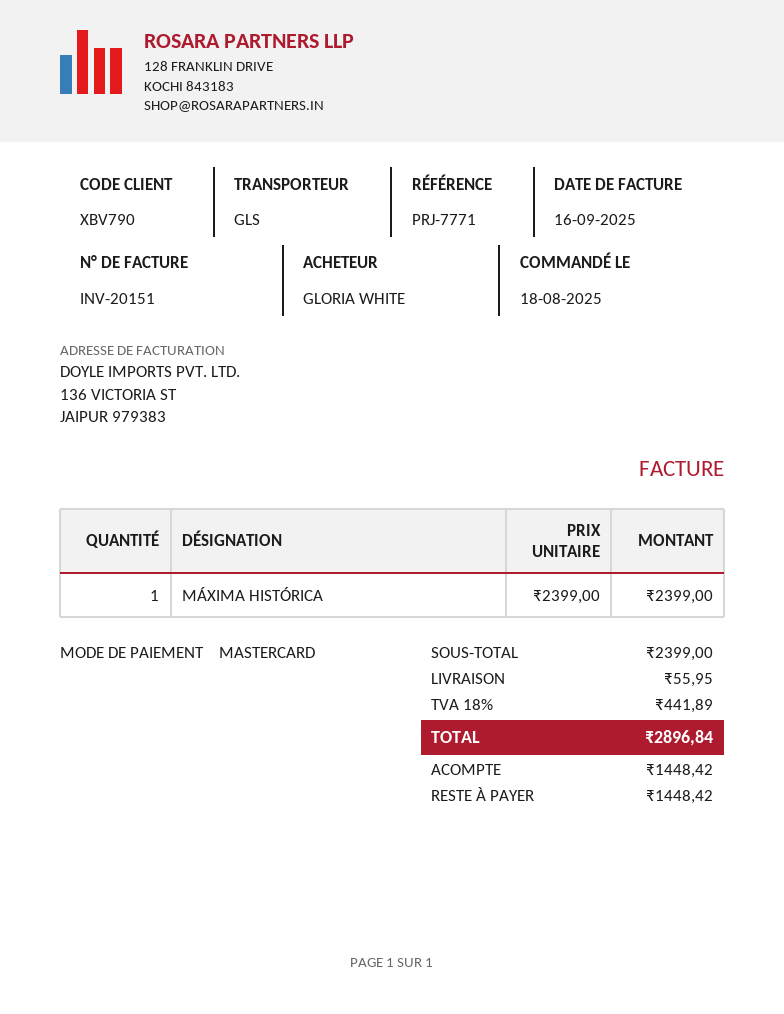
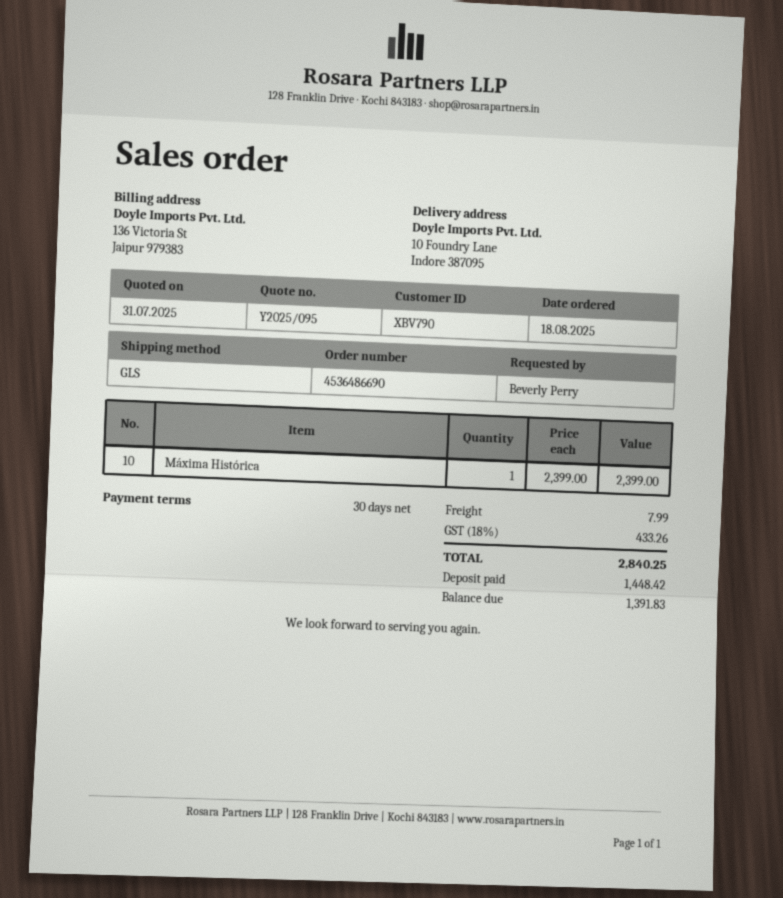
ordered by: GLORIA WHITE -> Beverly Perry
shipping: 55.95 -> 7.99
tax: 18% = 441.89 -> 18% = 433.26
total: 2896.84 -> 2840.25
balance: 1448.42 -> 1391.83

